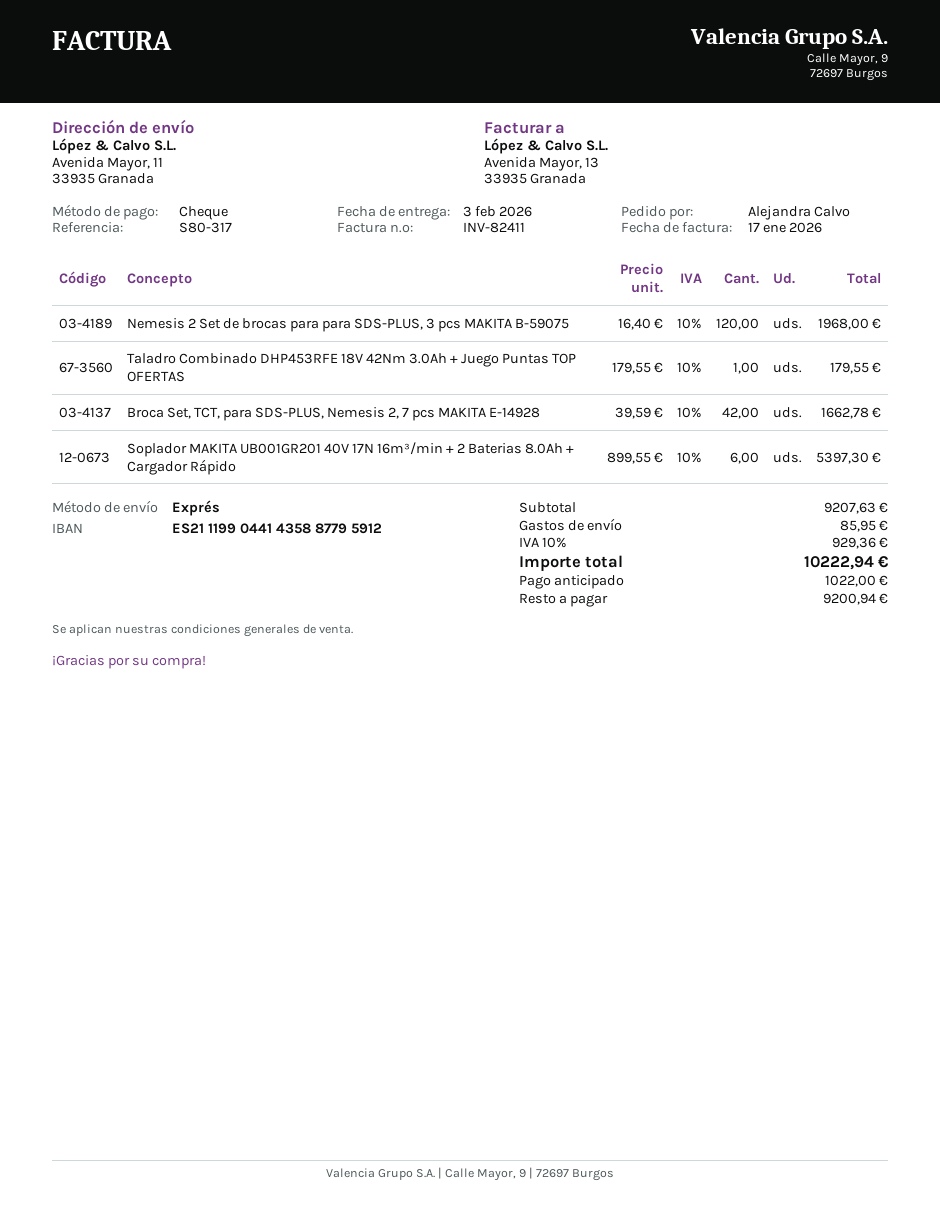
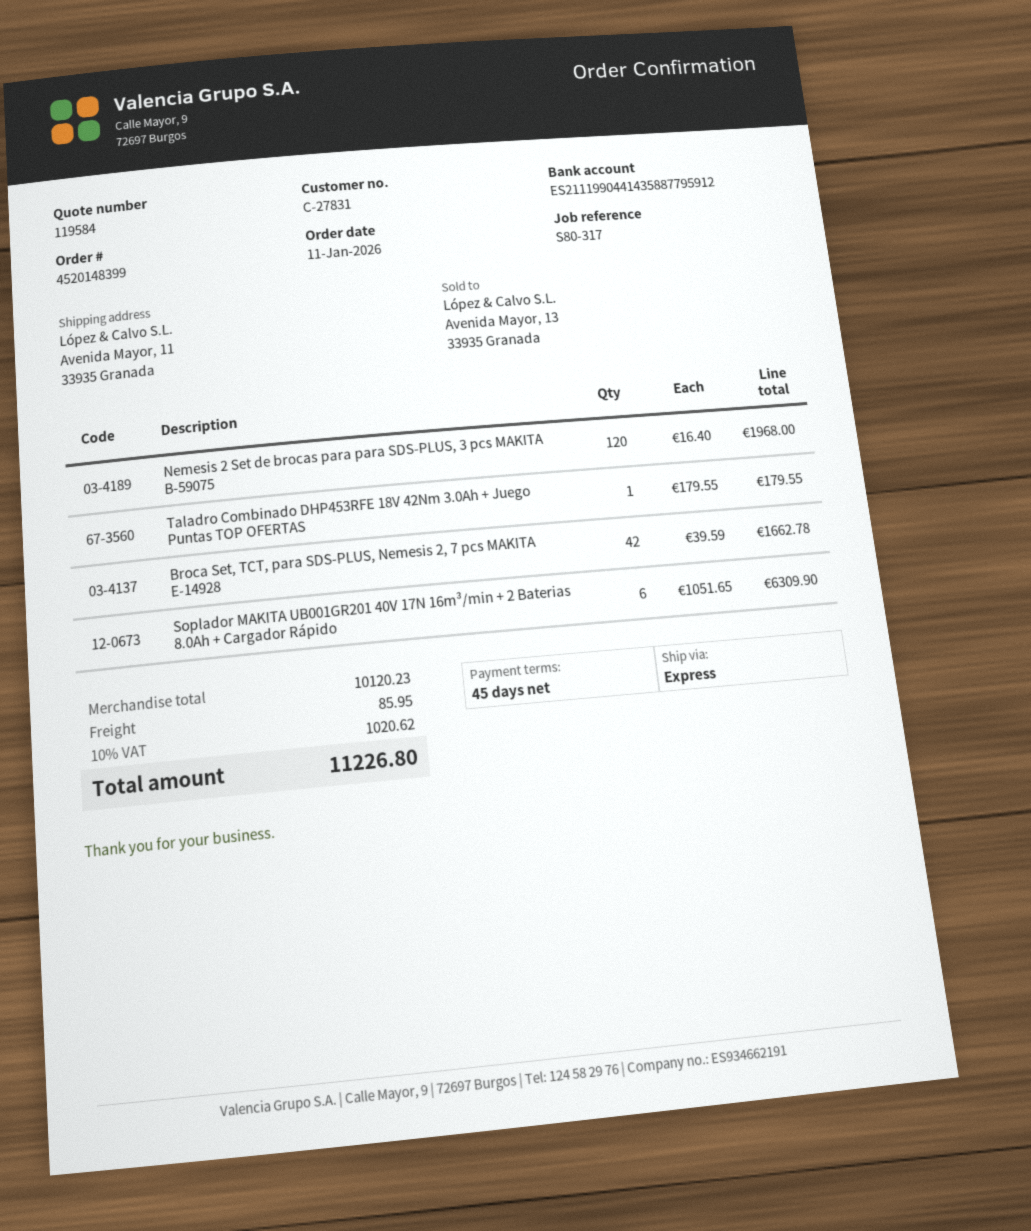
Soplador MAKITA UB001GR201 40V 17N 16m³/min + 2 Baterias 8.0Ah + Cargador Rápido: 6 x 899.55 = 5397.30 -> 6 x 1051.65 = 6309.90
subtotal: 9207.63 -> 10120.23
tax: 10% = 929.36 -> 10% = 1020.62
total: 10222.94 -> 11226.80

